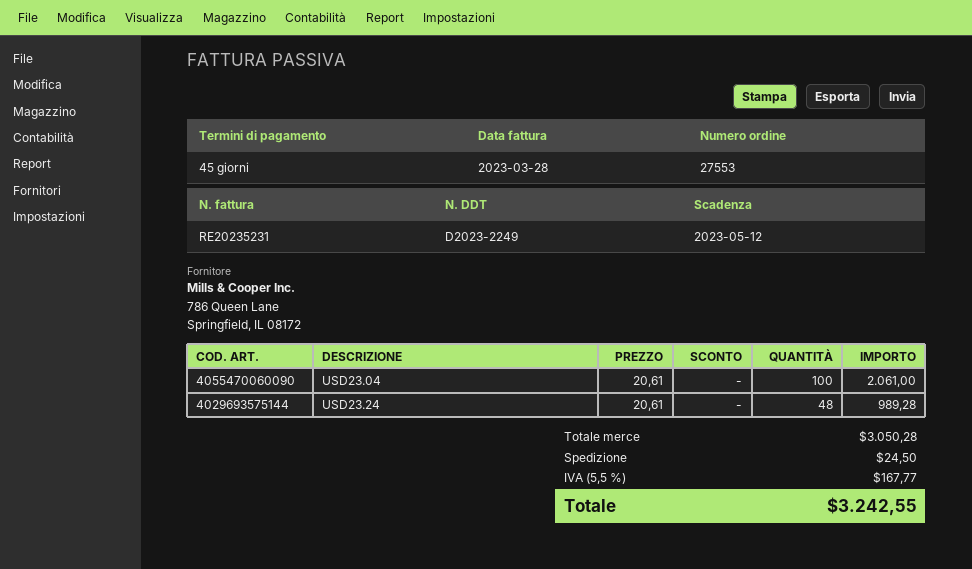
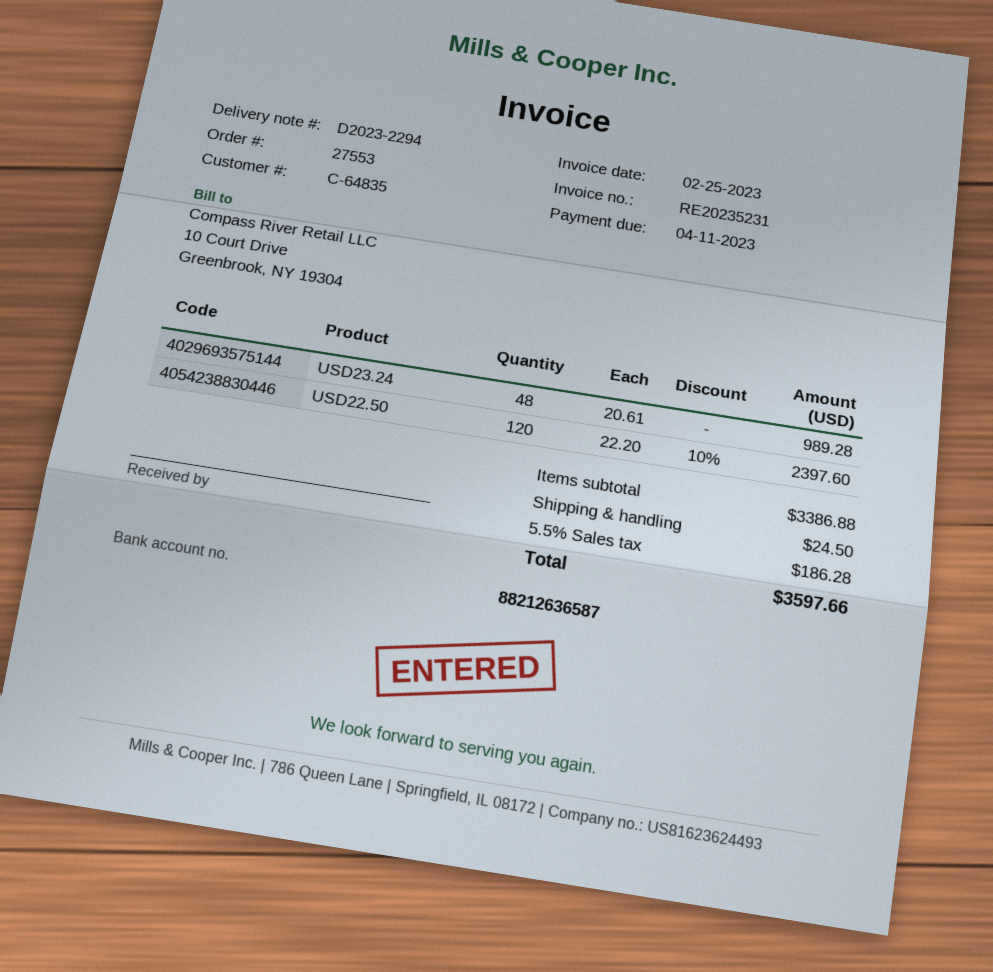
delivery note number: D2023-2249 -> D2023-2294
invoice date: 2023-03-28 -> 2023-02-25
due date: 2023-05-12 -> 2023-04-11
USD23.04: 100 x 20.61 = 2061.00 -> none
USD22.50: none -> 120 x 22.20 - 10% = 2397.60
subtotal: 3050.28 -> 3386.88
tax: 5.5% = 167.77 -> 5.5% = 186.28
total: 3242.55 -> 3597.66

